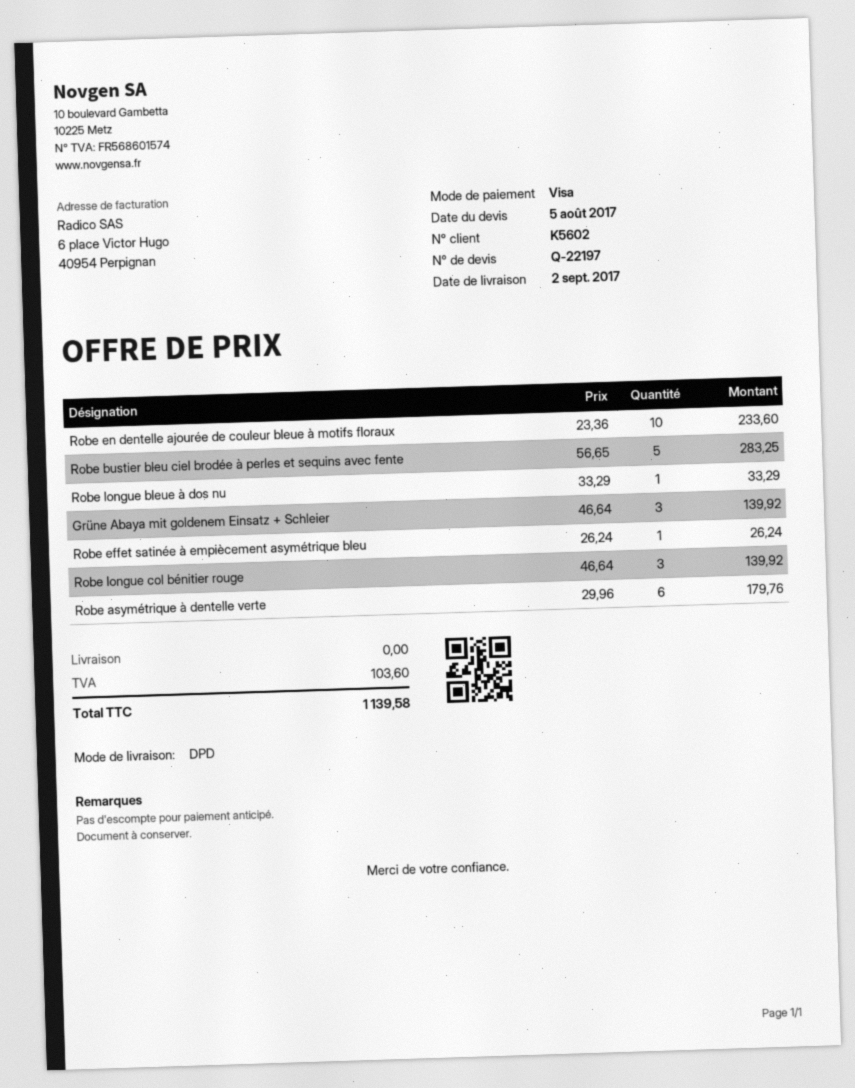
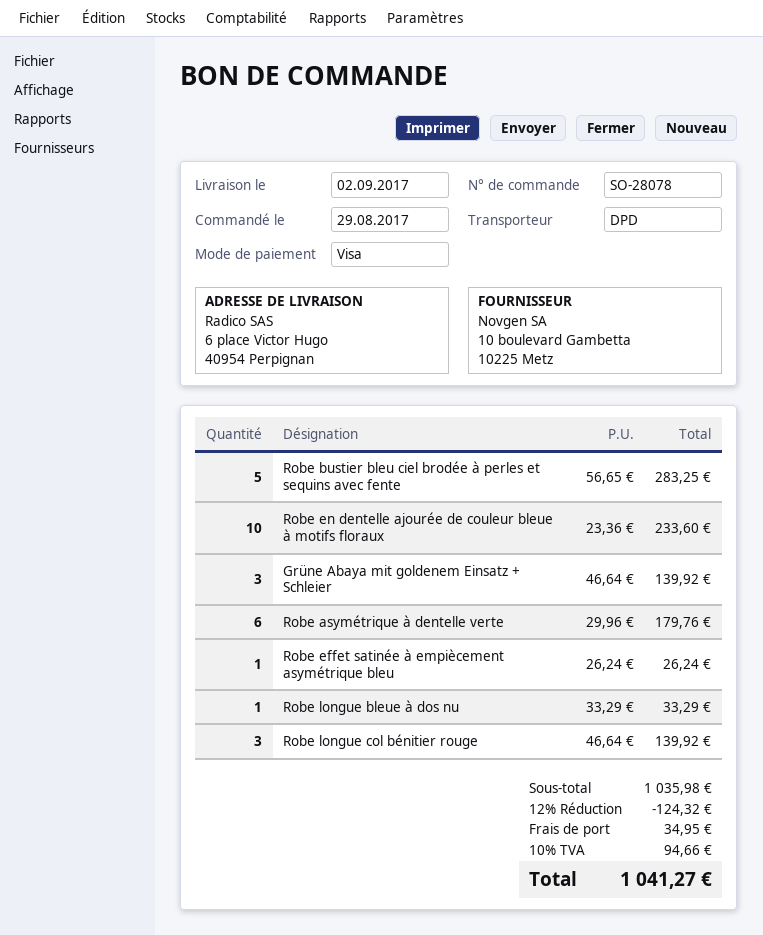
discount: none -> 12% = 124.32
shipping: 0.00 -> 34.95
tax: 103.60 -> 94.66
total: 1139.58 -> 1041.27

